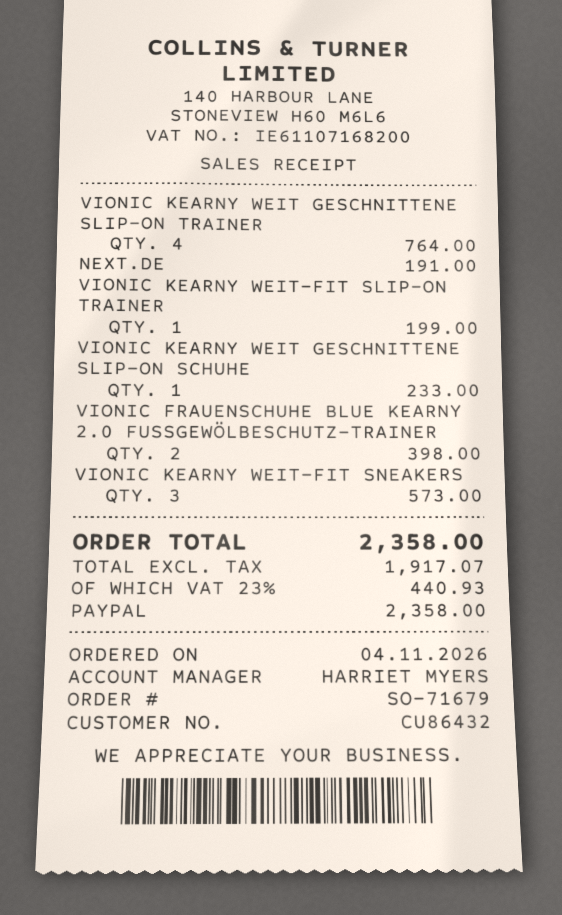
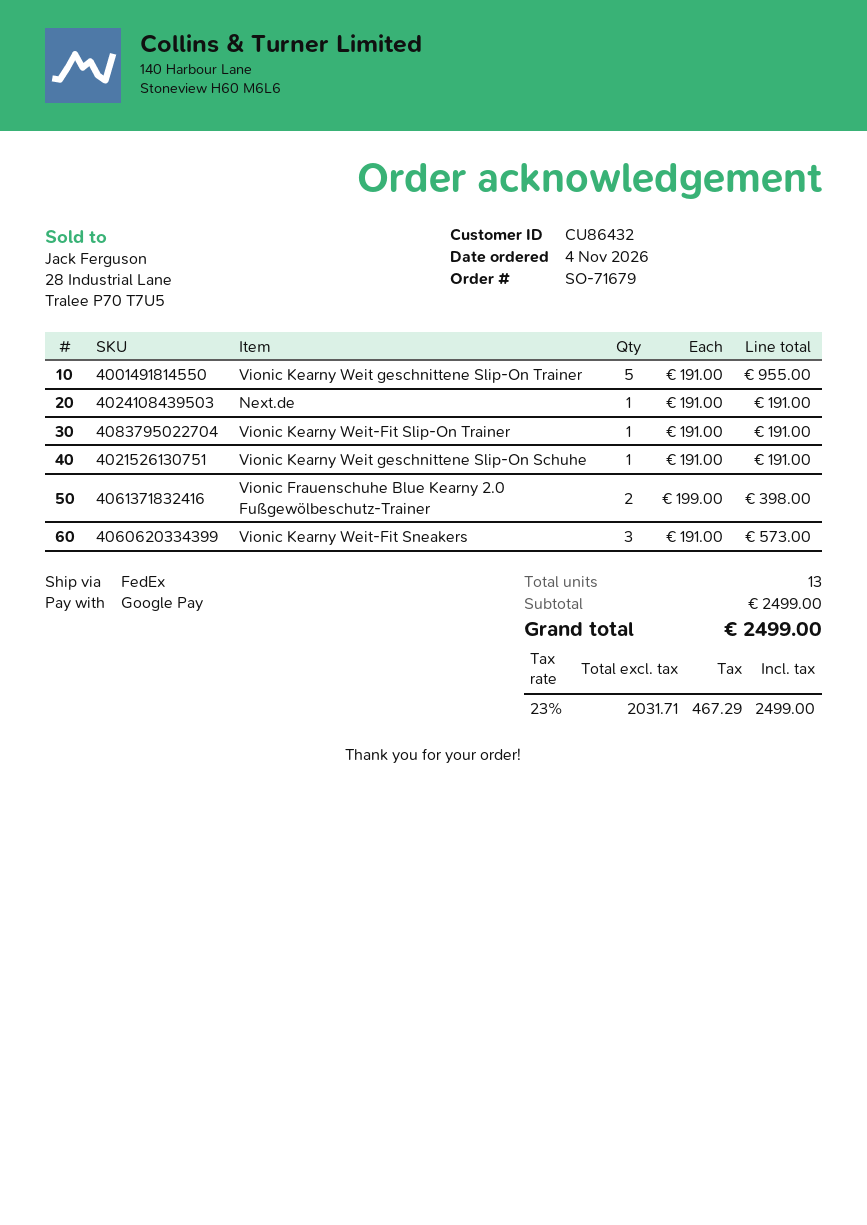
payment method: PayPal -> Google Pay
VIONIC KEARNY WEIT GESCHNITTENE SLIP-ON TRAINER: 4 for 764.00 -> 5 for 955.00
VIONIC KEARNY WEIT-FIT SLIP-ON TRAINER: 1 for 199.00 -> 1 for 191.00
VIONIC KEARNY WEIT GESCHNITTENE SLIP-ON SCHUHE: 1 for 233.00 -> 1 for 191.00
net: 1917.07 -> 2031.71
tax: 23% = 440.93 -> 23% = 467.29
total: 2358.00 -> 2499.00

